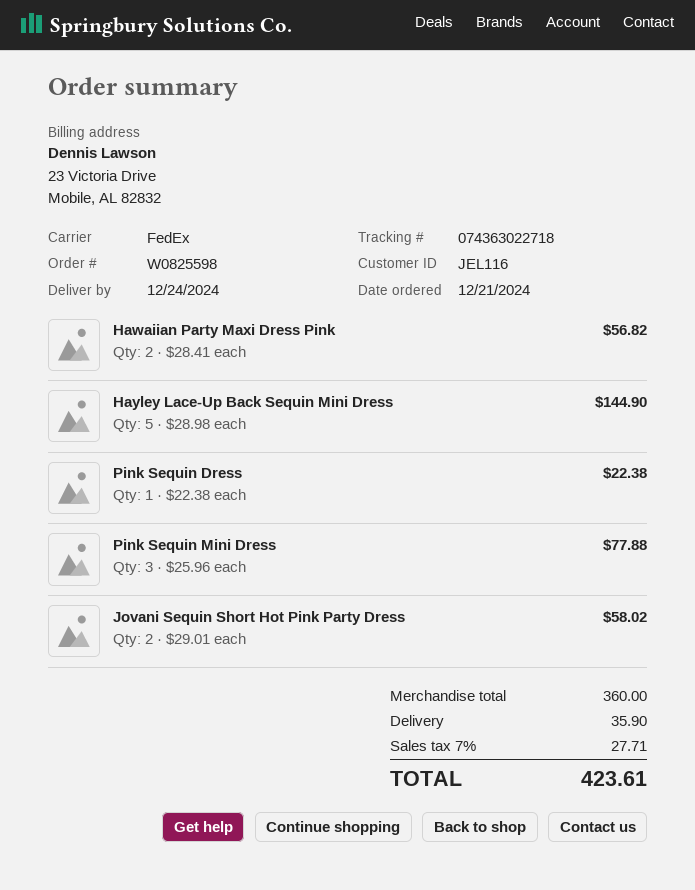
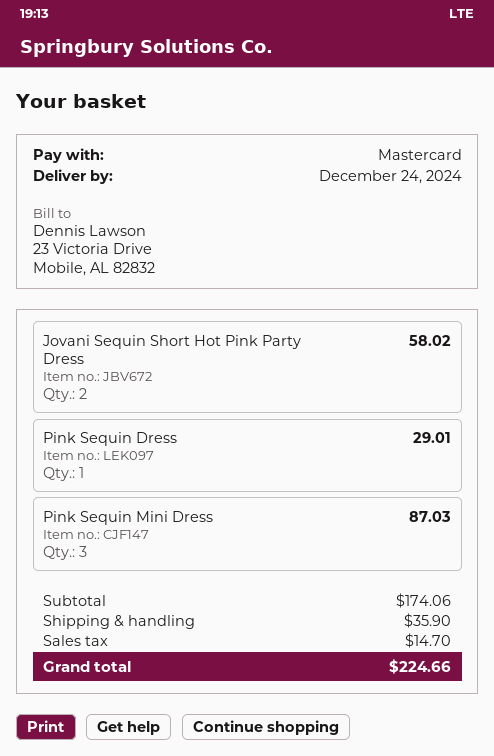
Hawaiian Party Maxi Dress Pink: 2 for 56.82 -> none
Hayley Lace-Up Back Sequin Mini Dress: 5 for 144.90 -> none
Pink Sequin Dress: 1 for 22.38 -> 1 for 29.01
Pink Sequin Mini Dress: 3 for 77.88 -> 3 for 87.03
subtotal: 360.00 -> 174.06
tax: 27.71 -> 14.70
total: 423.61 -> 224.66

